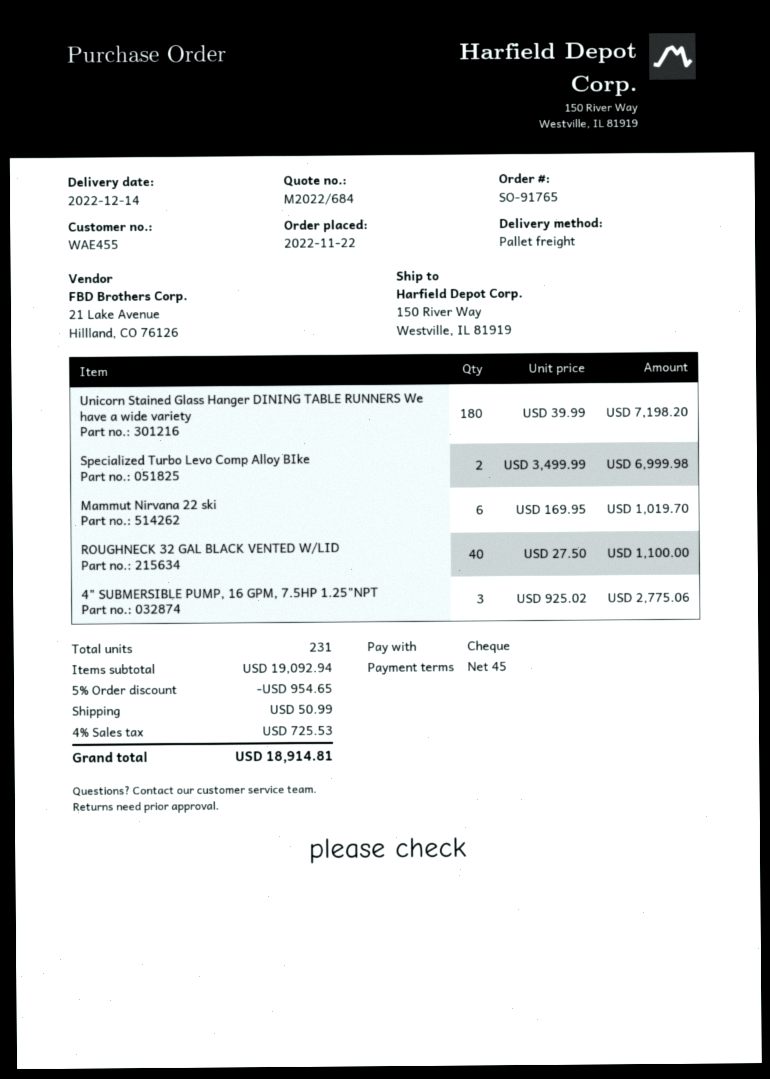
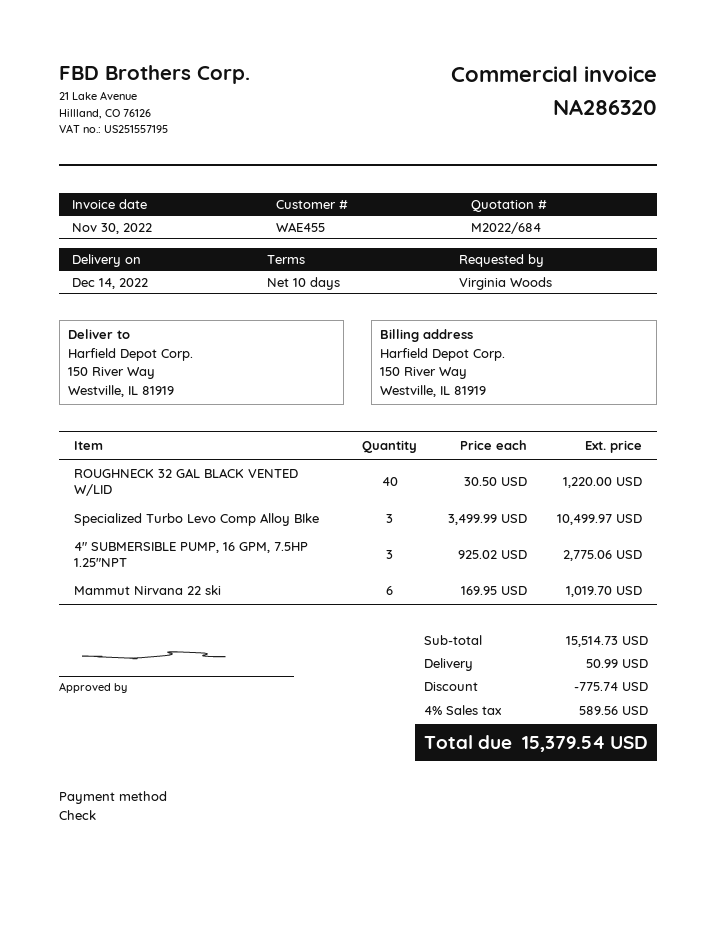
payment terms: 45 days -> 10 days
Unicorn Stained Glass Hanger DINING TABLE RUNNERS We have a wide variety: 180 x 39.99 = 7198.20 -> none
Specialized Turbo Levo Comp Alloy BIke: 2 x 3499.99 = 6999.98 -> 3 x 3499.99 = 10499.97
ROUGHNECK 32 GAL BLACK VENTED W/LID: 40 x 27.50 = 1100.00 -> 40 x 30.50 = 1220.00
subtotal: 19092.94 -> 15514.73
discount: 954.65 -> 775.74
tax: 4% = 725.53 -> 4% = 589.56
total: 18914.81 -> 15379.54

